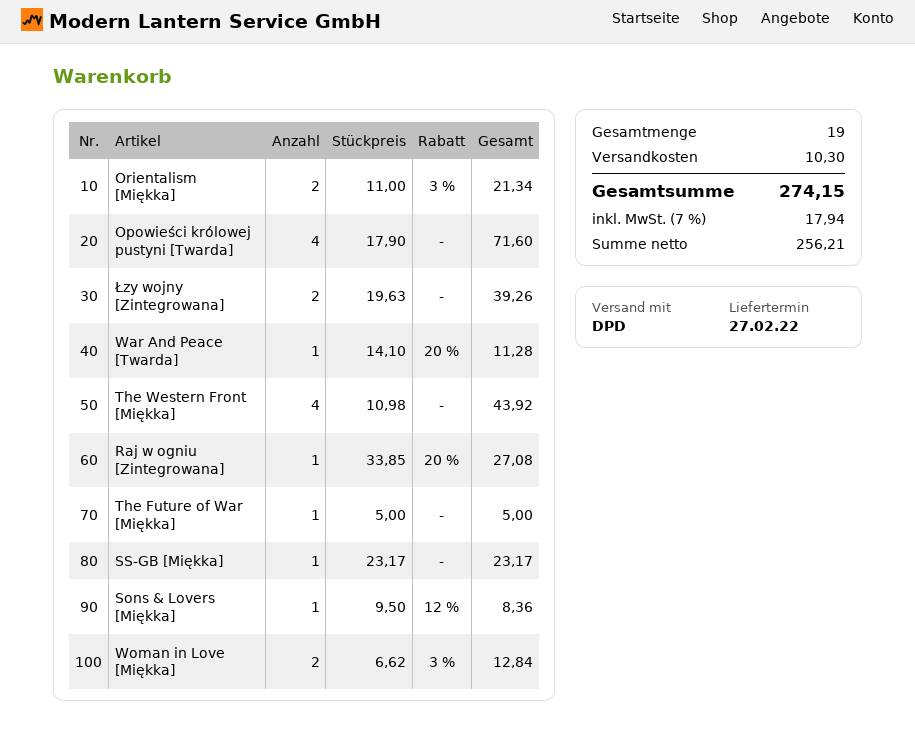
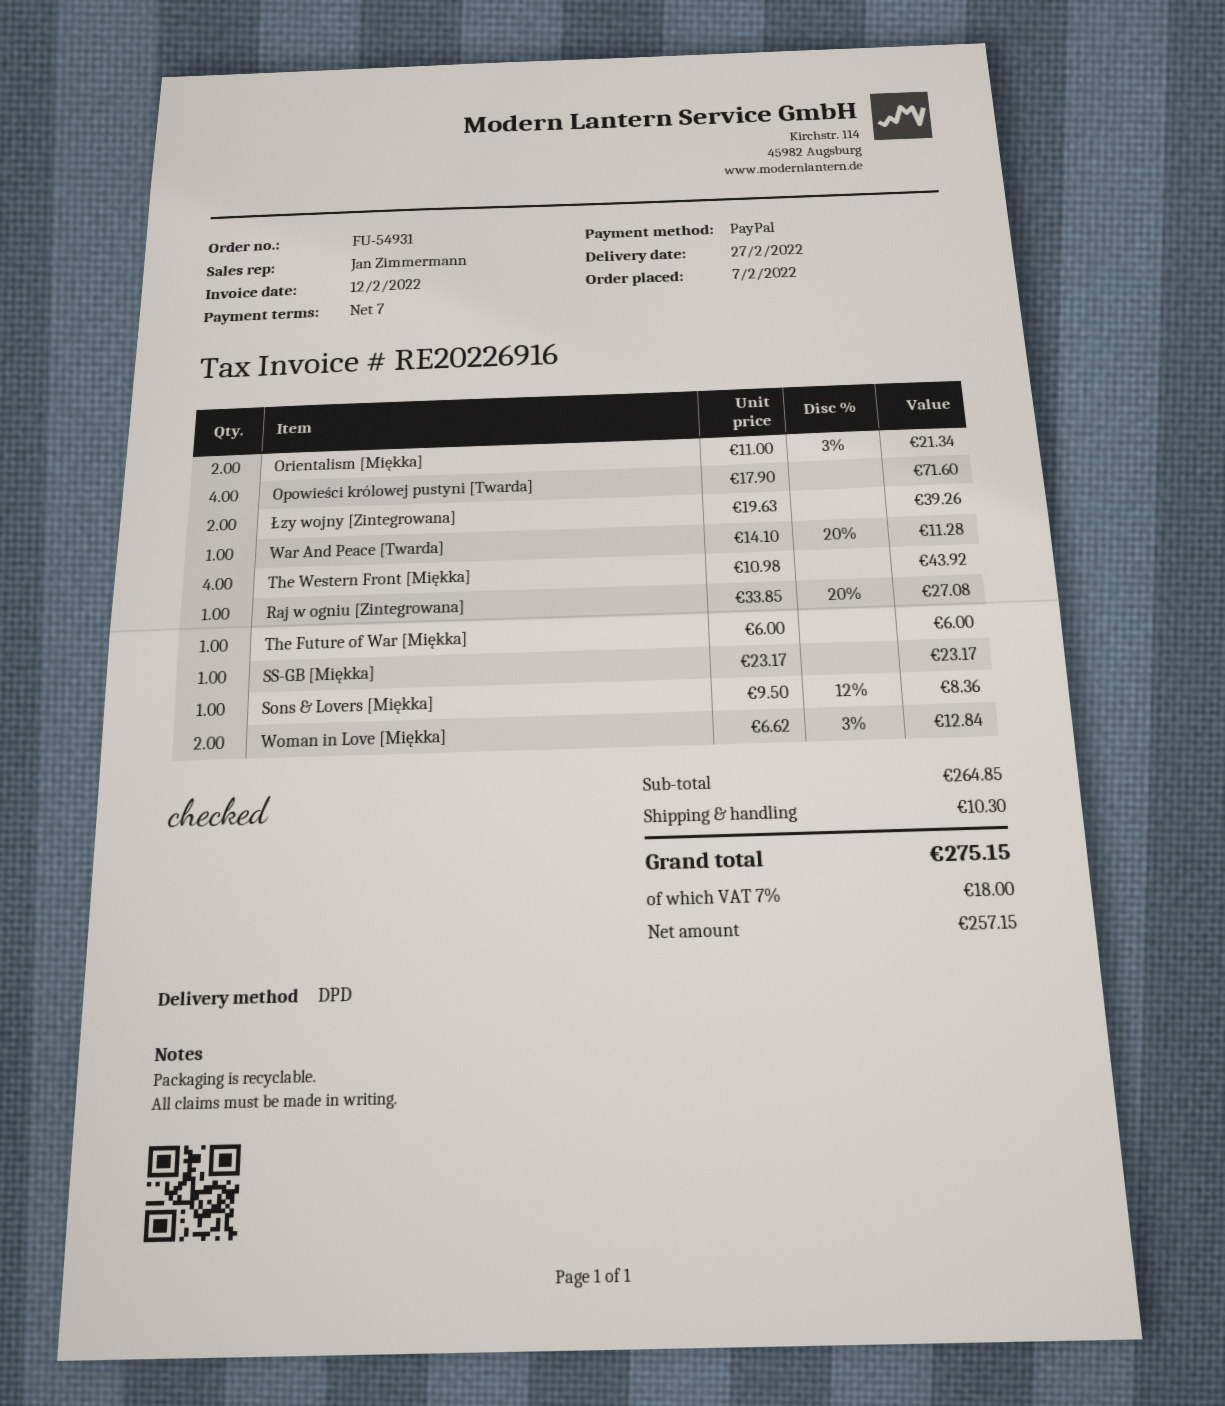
The Future of War [Miękka]: 1 x 5.00 = 5.00 -> 1 x 6.00 = 6.00
net: 256.21 -> 257.15
tax: 7% = 17.94 -> 7% = 18.00
total: 274.15 -> 275.15

